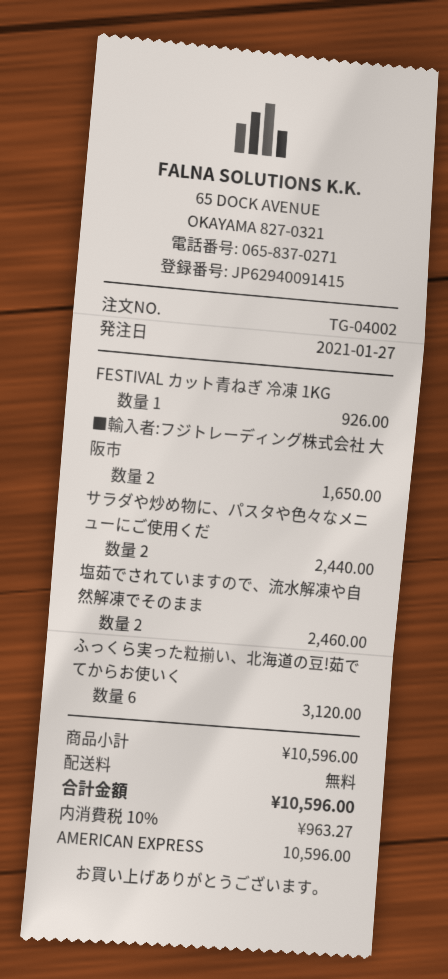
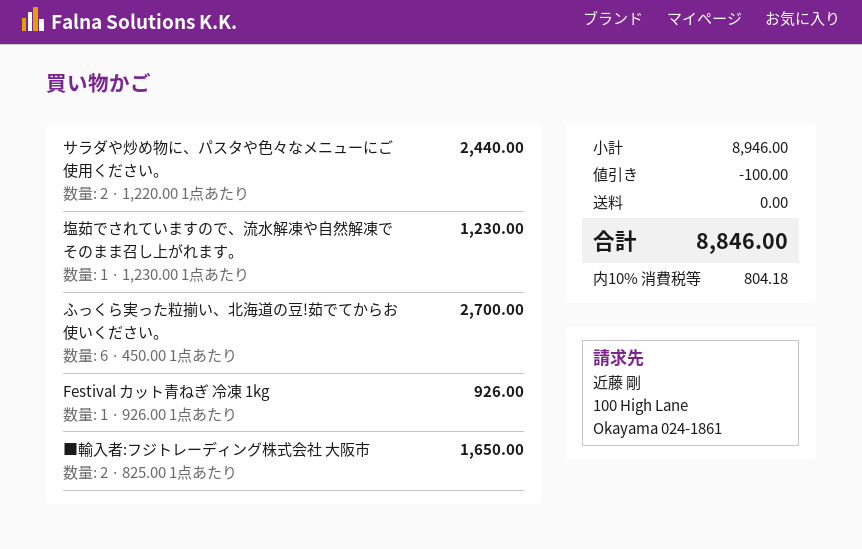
塩茹でされていますので、流水解凍や自然解凍でそのまま: 2 for 2460.00 -> 1 for 1230.00
ふっくら実った粒揃い、北海道の豆!茹でてからお使いく: 6 for 3120.00 -> 6 for 2700.00
subtotal: 10596.00 -> 8946.00
discount: none -> 100.00
tax: 10% = 963.27 -> 10% = 804.18
total: 10596.00 -> 8846.00

